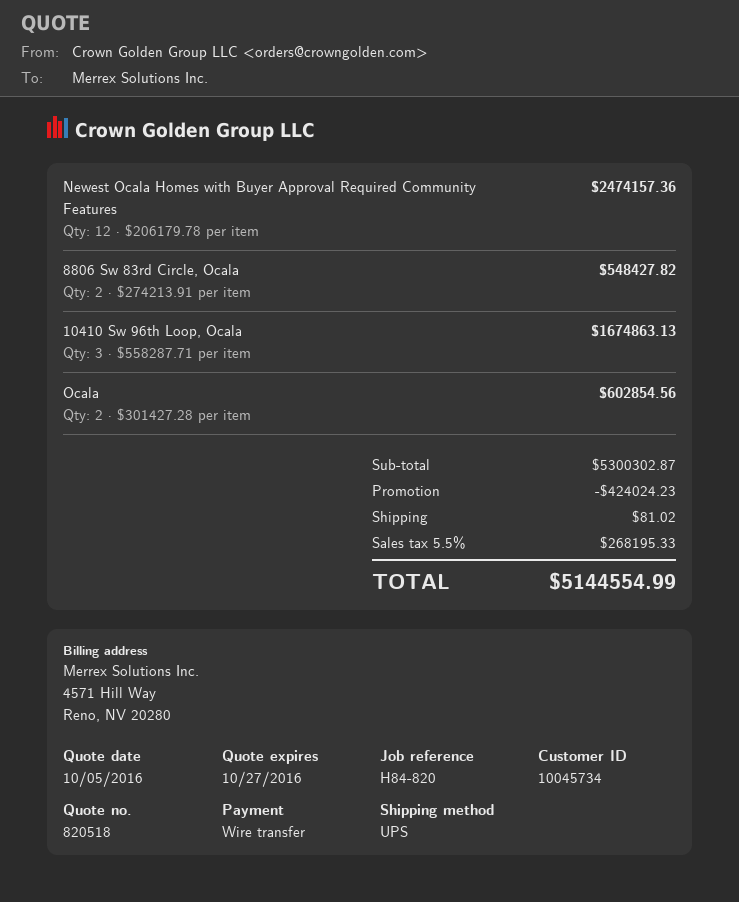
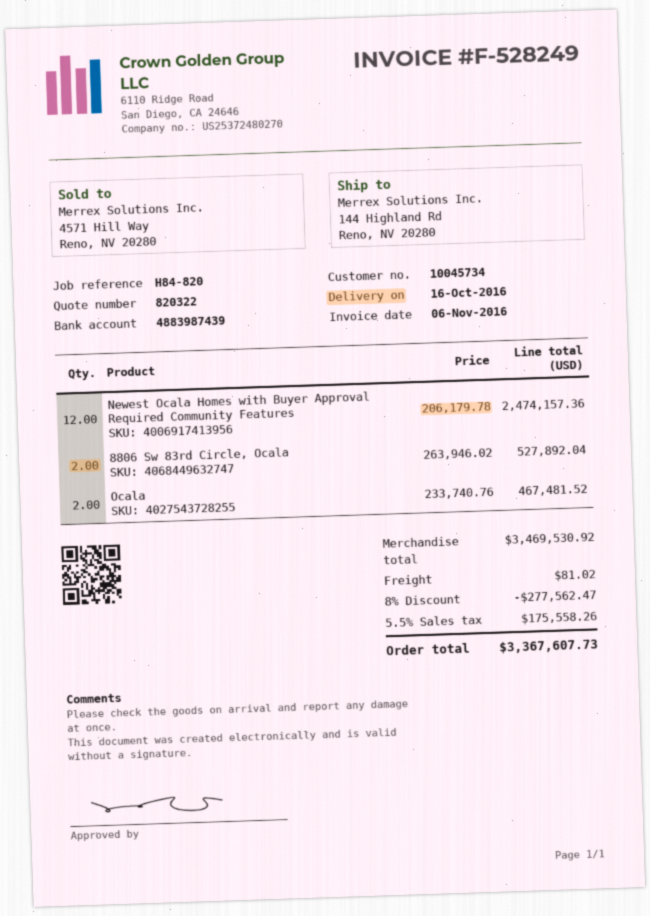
quote number: 820518 -> 820322
8806 Sw 83rd Circle, Ocala: 2 x 274213.91 = 548427.82 -> 2 x 263946.02 = 527892.04
10410 Sw 96th Loop, Ocala: 3 x 558287.71 = 1674863.13 -> none
Ocala: 2 x 301427.28 = 602854.56 -> 2 x 233740.76 = 467481.52
subtotal: 5300302.87 -> 3469530.92
discount: 424024.23 -> 277562.47
tax: 5.5% = 268195.33 -> 5.5% = 175558.26
total: 5144554.99 -> 3367607.73

